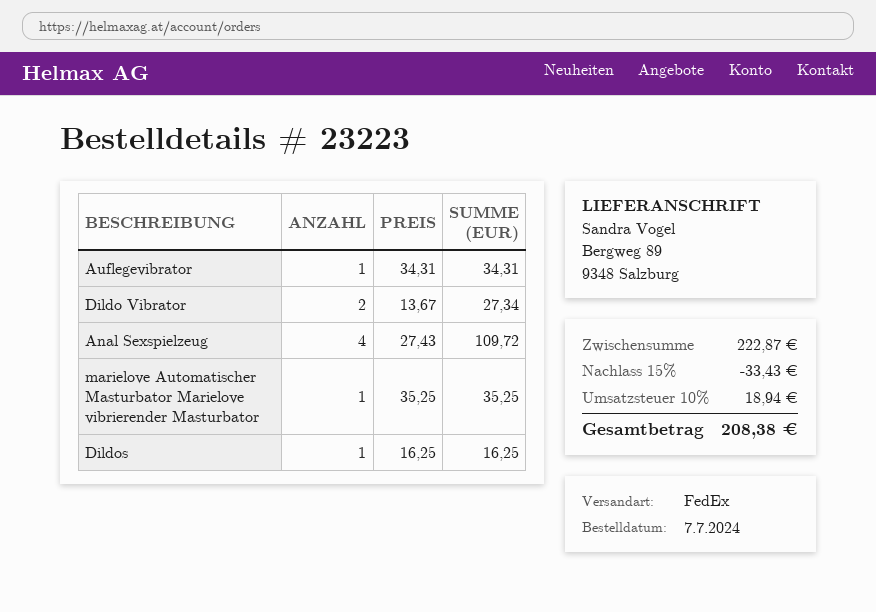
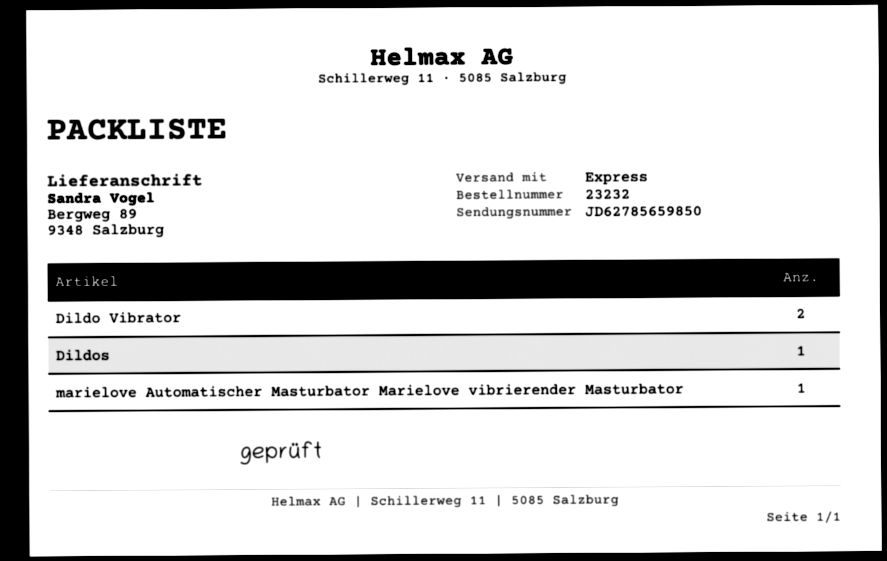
order number: 23223 -> 23232
shipping method: FedEx -> express
Auflegevibrator: 1 -> none
Anal Sexspielzeug: 4 -> none

